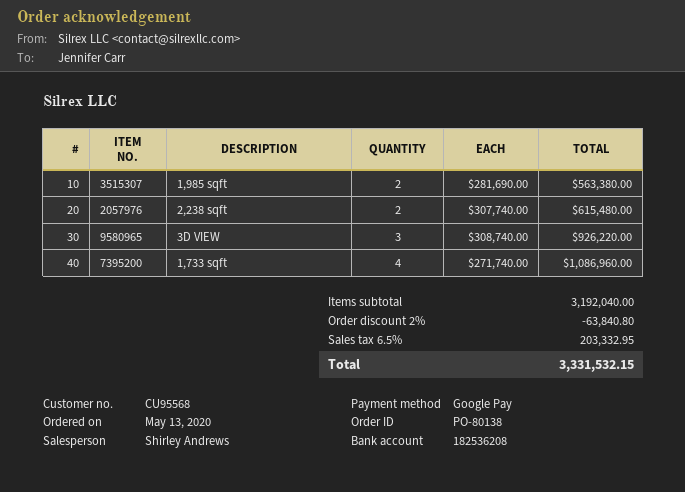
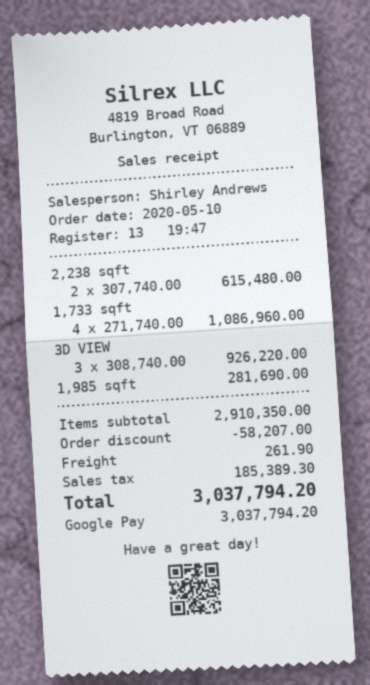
order date: 2020-05-13 -> 2020-05-10
1,985 sqft: 2 x 281690.00 = 563380.00 -> 1 x 281690.00 = 281690.00
subtotal: 3192040.00 -> 2910350.00
discount: 63840.80 -> 58207.00
shipping: none -> 261.90
tax: 203332.95 -> 185389.30
total: 3331532.15 -> 3037794.20

